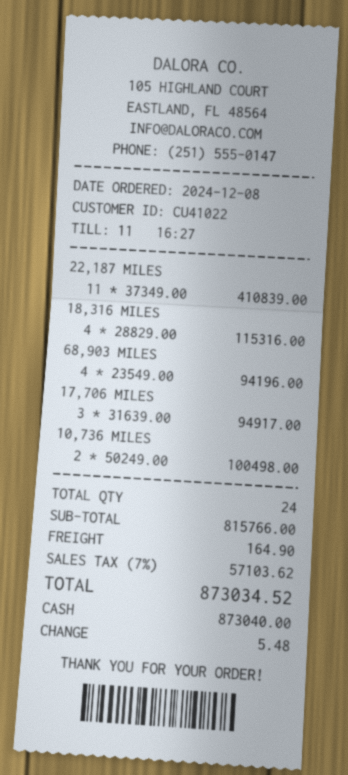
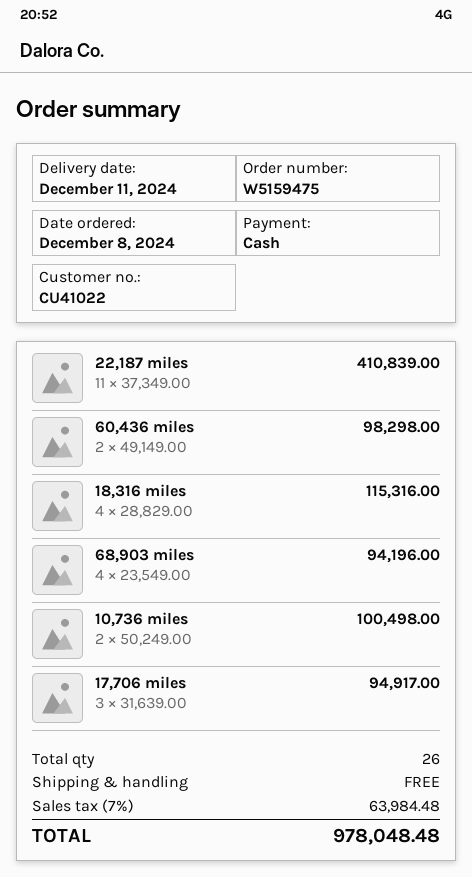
60,436 miles: none -> 2 x 49149.00 = 98298.00
total quantity: 24 -> 26
shipping: 164.90 -> 0.00
tax: 7% = 57103.62 -> 7% = 63984.48
total: 873034.52 -> 978048.48

